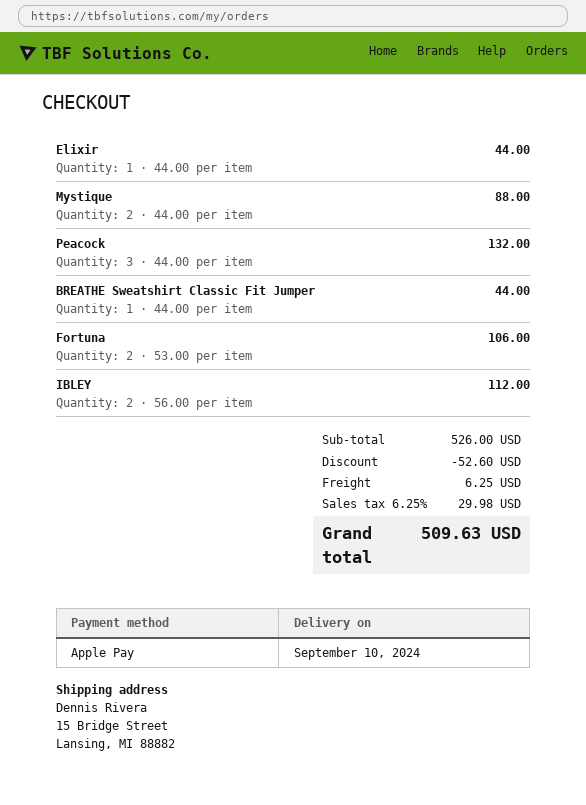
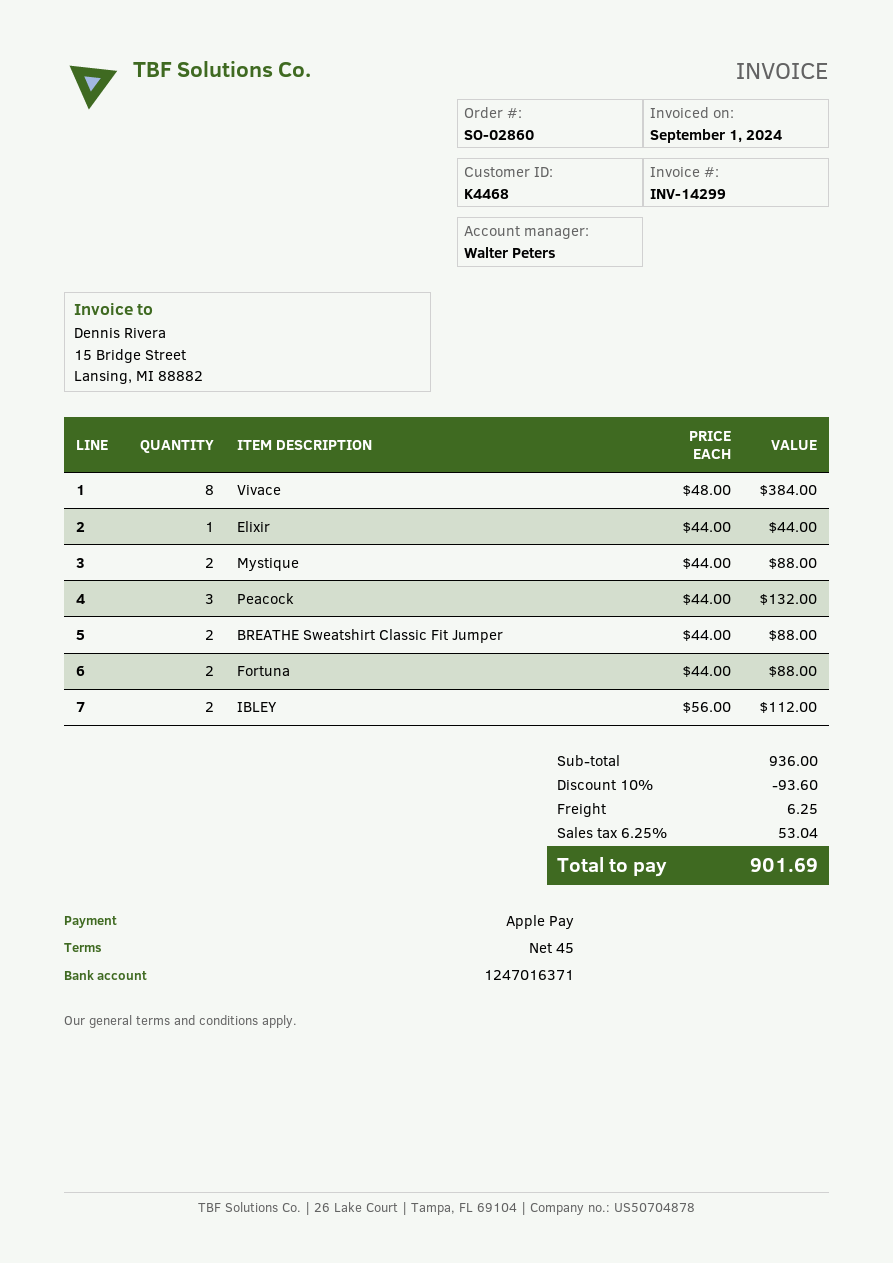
BREATHE Sweatshirt Classic Fit Jumper: 1 x 44.00 = 44.00 -> 2 x 44.00 = 88.00
Fortuna: 2 x 53.00 = 106.00 -> 2 x 44.00 = 88.00
Vivace: none -> 8 x 48.00 = 384.00
subtotal: 526.00 -> 936.00
discount: 52.60 -> 93.60
tax: 6.25% = 29.98 -> 6.25% = 53.04
total: 509.63 -> 901.69

